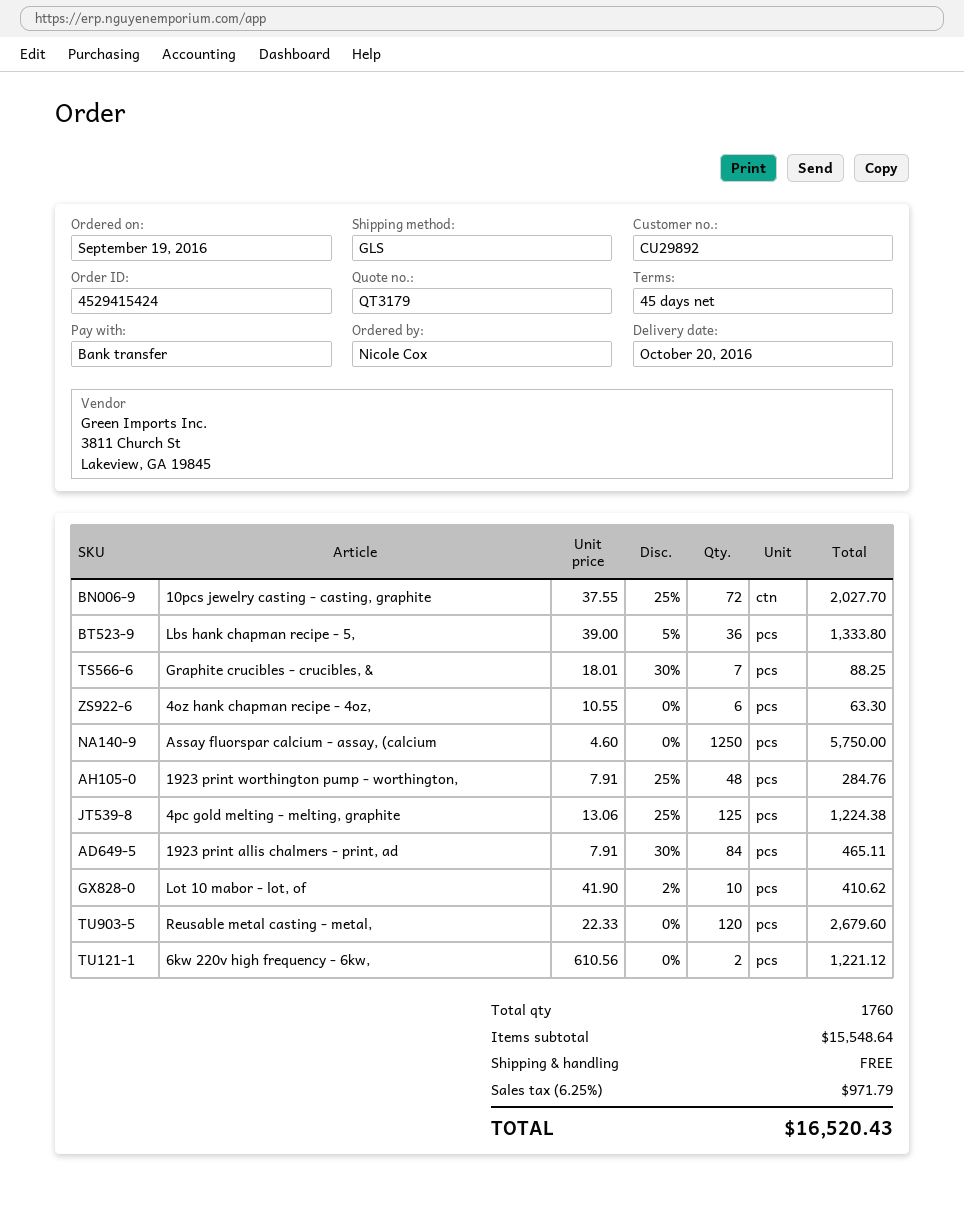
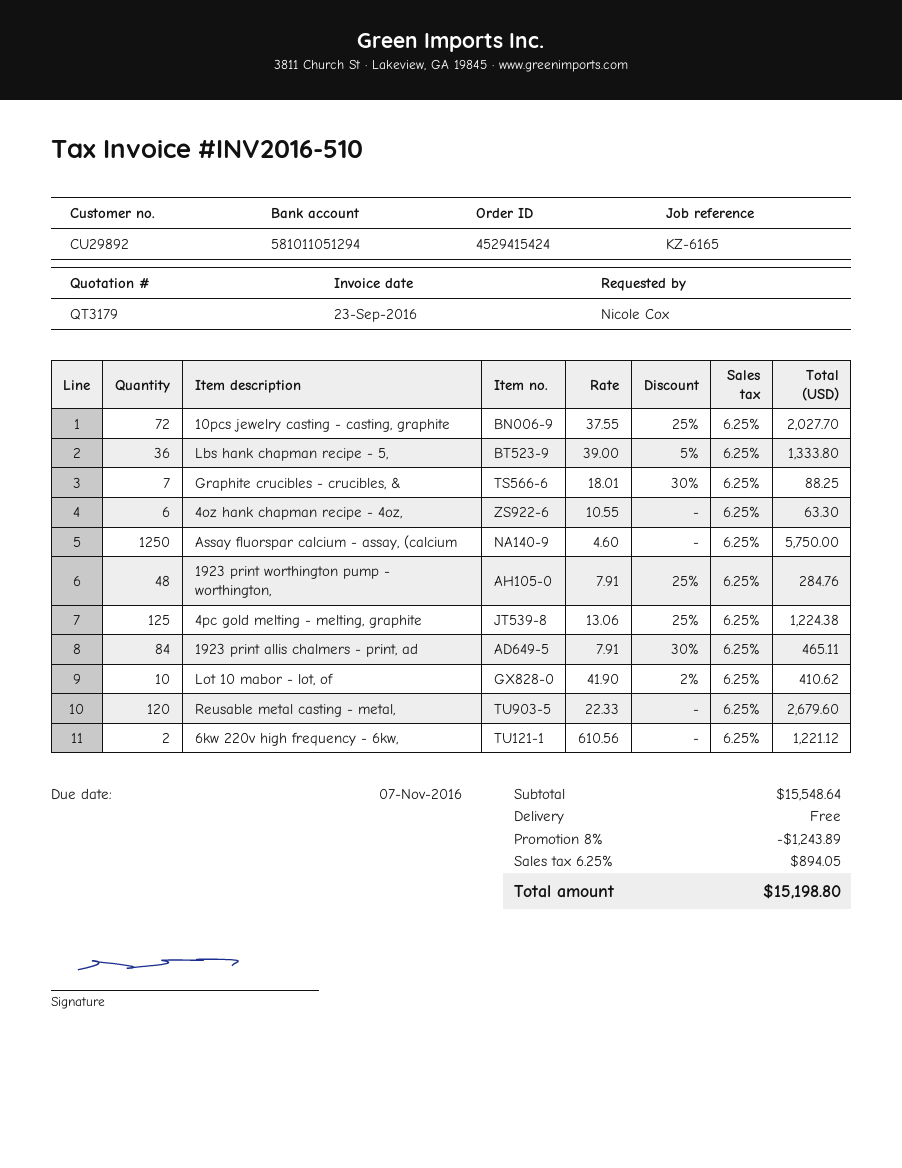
discount: none -> 8% = 1243.89
tax: 6.25% = 971.79 -> 6.25% = 894.05
total: 16520.43 -> 15198.80

